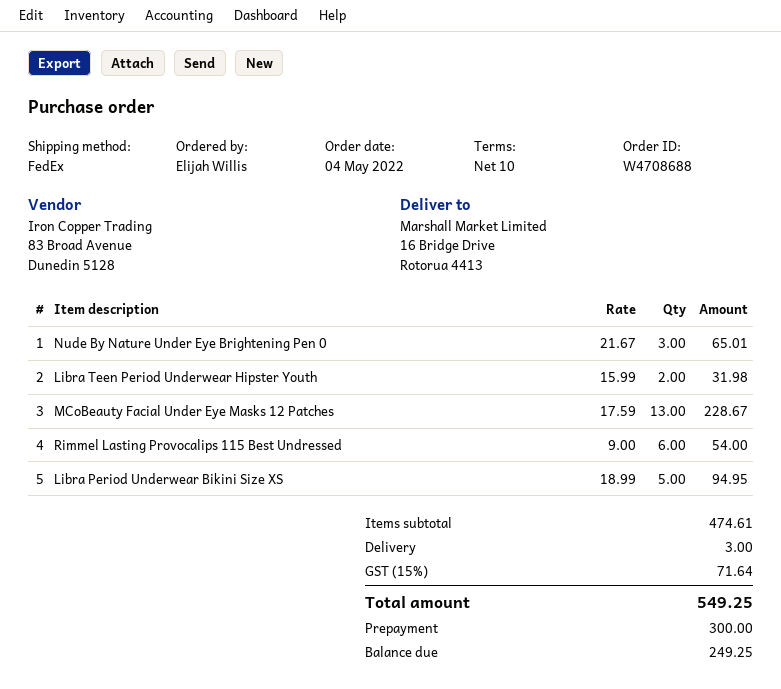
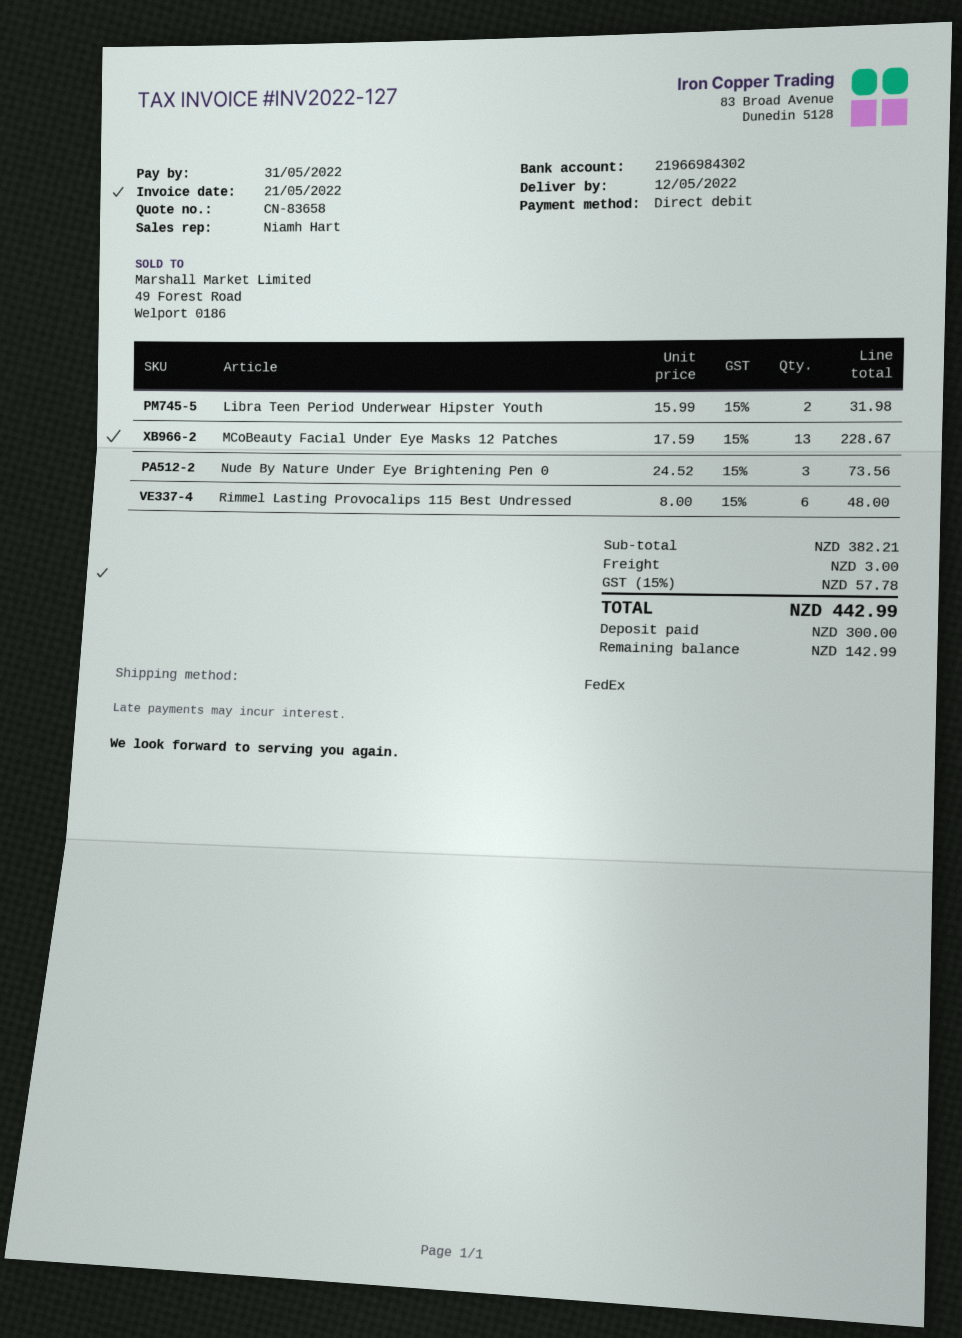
Nude By Nature Under Eye Brightening Pen 0: 3 x 21.67 = 65.01 -> 3 x 24.52 = 73.56
Rimmel Lasting Provocalips 115 Best Undressed: 6 x 9.00 = 54.00 -> 6 x 8.00 = 48.00
Libra Period Underwear Bikini Size XS: 5 x 18.99 = 94.95 -> none
subtotal: 474.61 -> 382.21
tax: 15% = 71.64 -> 15% = 57.78
total: 549.25 -> 442.99
balance: 249.25 -> 142.99

